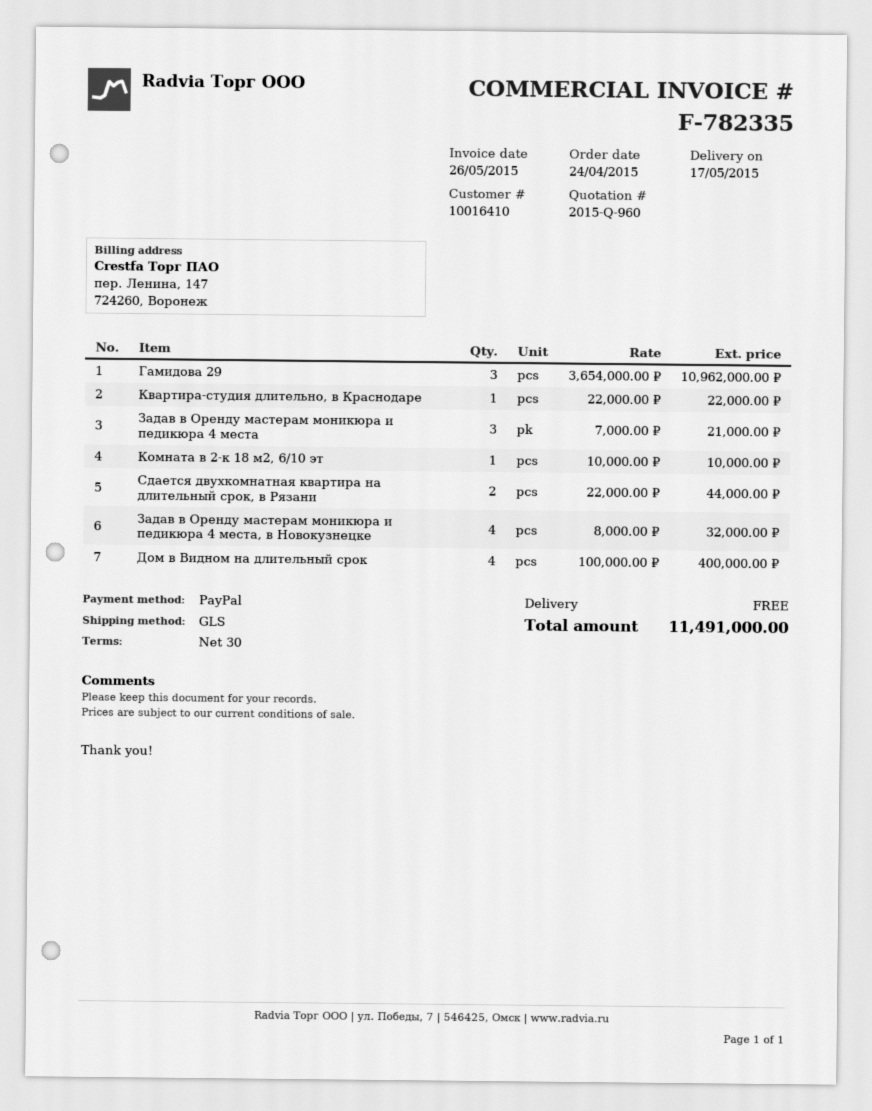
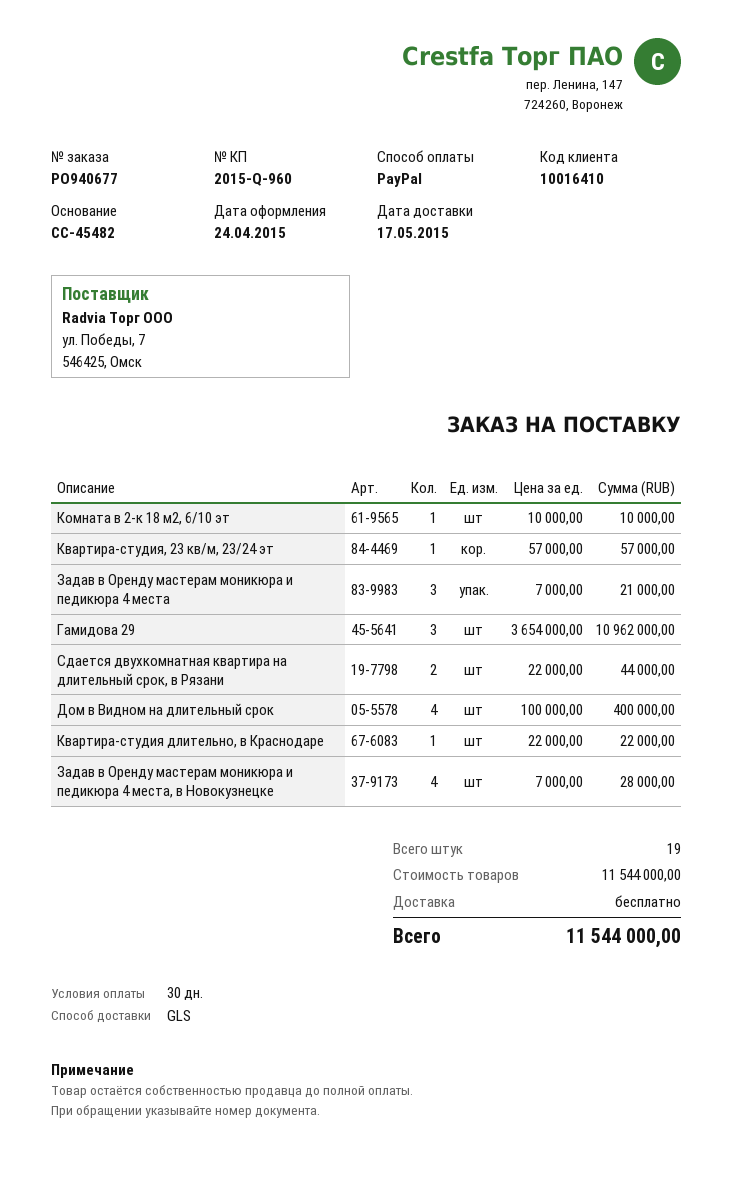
Задав в Оренду мастерам моникюра и педикюра 4 места, в Новокузнецке: 4 x 8000.00 = 32000.00 -> 4 x 7000.00 = 28000.00
Квартира-студия, 23 кв/м, 23/24 эт: none -> 1 x 57000.00 = 57000.00
total: 11491000.00 -> 11544000.00

